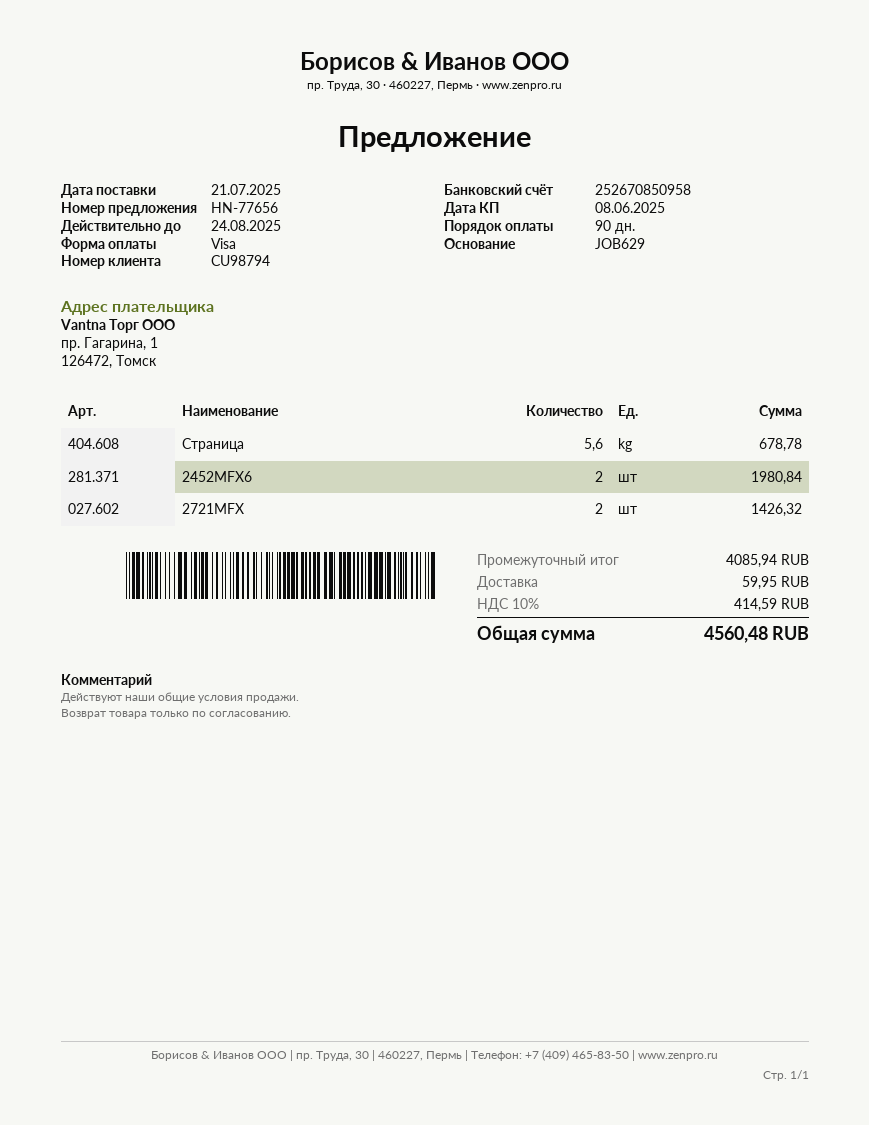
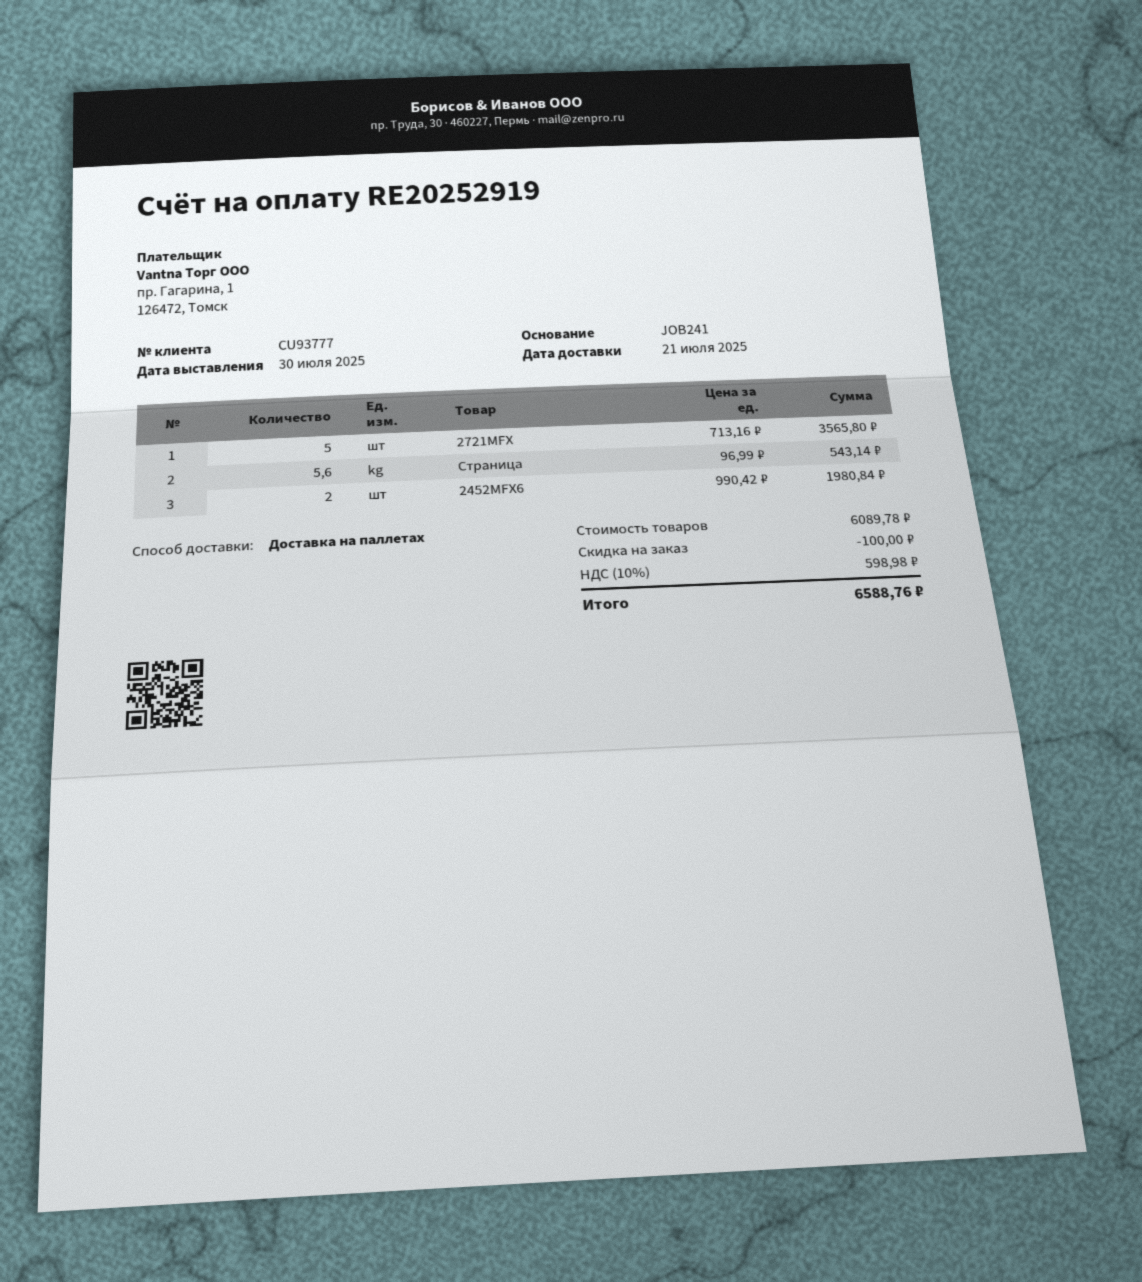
customer number: CU98794 -> CU93777
reference: JOB629 -> JOB241
Страница: 5.6 for 678.78 -> 5.6 for 543.14
2721MFX: 2 for 1426.32 -> 5 for 3565.80
subtotal: 4085.94 -> 6089.78
discount: none -> 100.00
shipping: 59.95 -> none
tax: 10% = 414.59 -> 10% = 598.98
total: 4560.48 -> 6588.76

